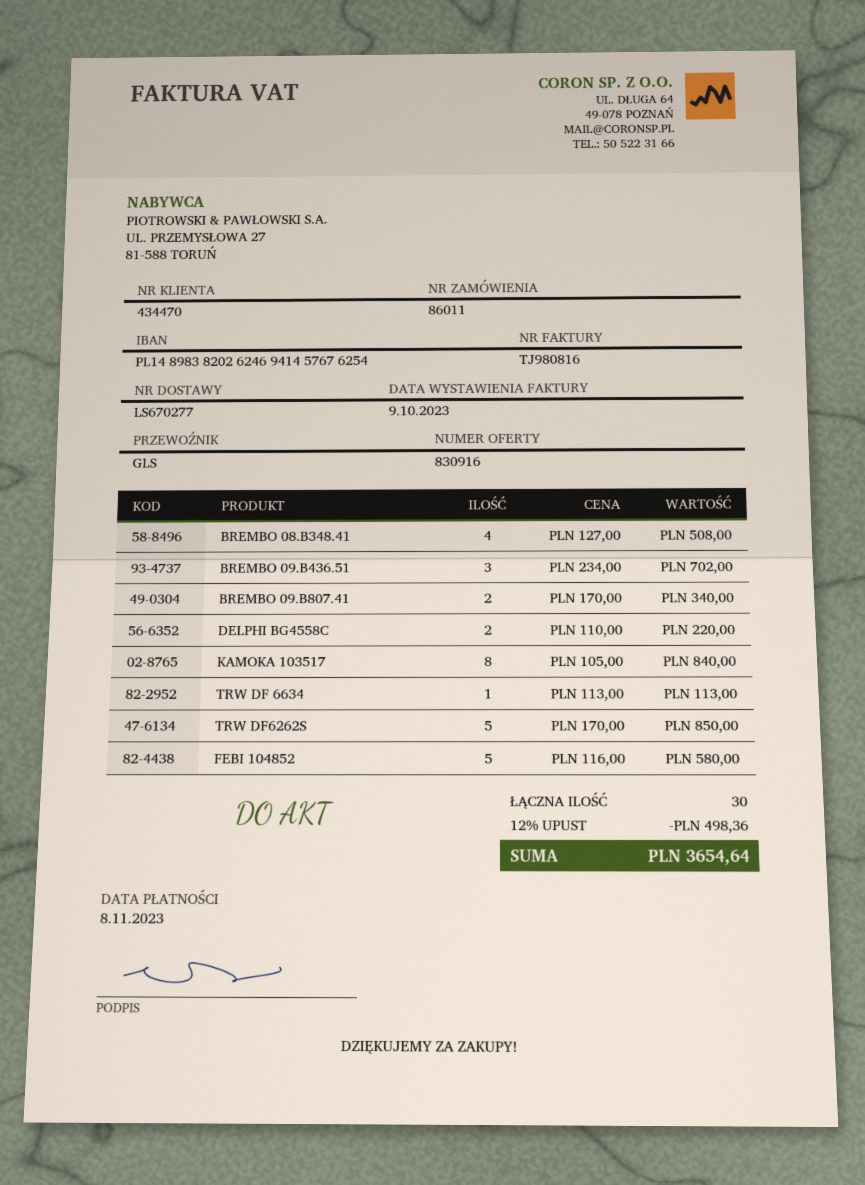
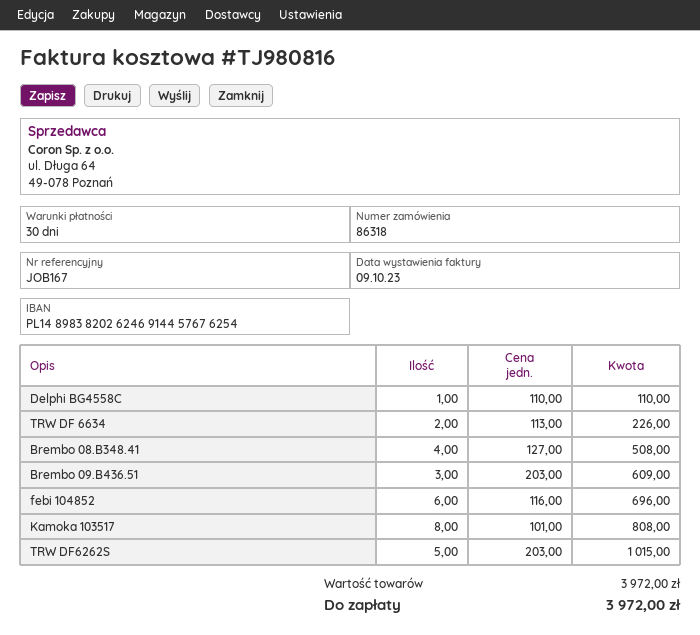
order number: 86011 -> 86318
bank account: PL14898382026246941457676254 -> PL14898382026246914457676254
BREMBO 09.B436.51: 3 x 234.00 = 702.00 -> 3 x 203.00 = 609.00
BREMBO 09.B807.41: 2 x 170.00 = 340.00 -> none
DELPHI BG4558C: 2 x 110.00 = 220.00 -> 1 x 110.00 = 110.00
KAMOKA 103517: 8 x 105.00 = 840.00 -> 8 x 101.00 = 808.00
TRW DF 6634: 1 x 113.00 = 113.00 -> 2 x 113.00 = 226.00
TRW DF6262S: 5 x 170.00 = 850.00 -> 5 x 203.00 = 1015.00
FEBI 104852: 5 x 116.00 = 580.00 -> 6 x 116.00 = 696.00
discount: 12% = 498.36 -> none
total: 3654.64 -> 3972.00

